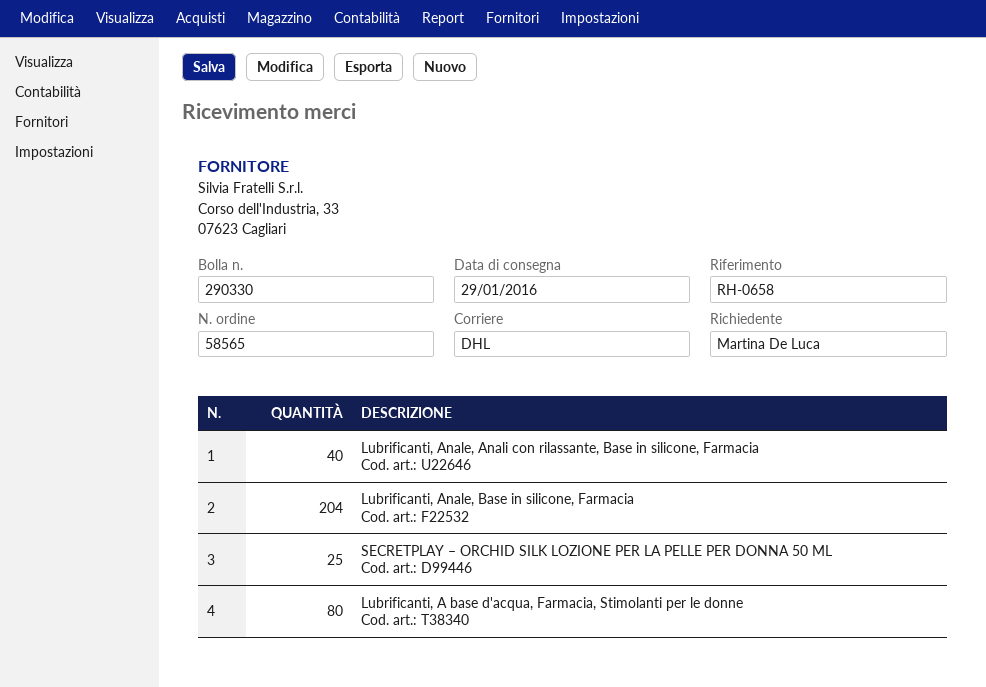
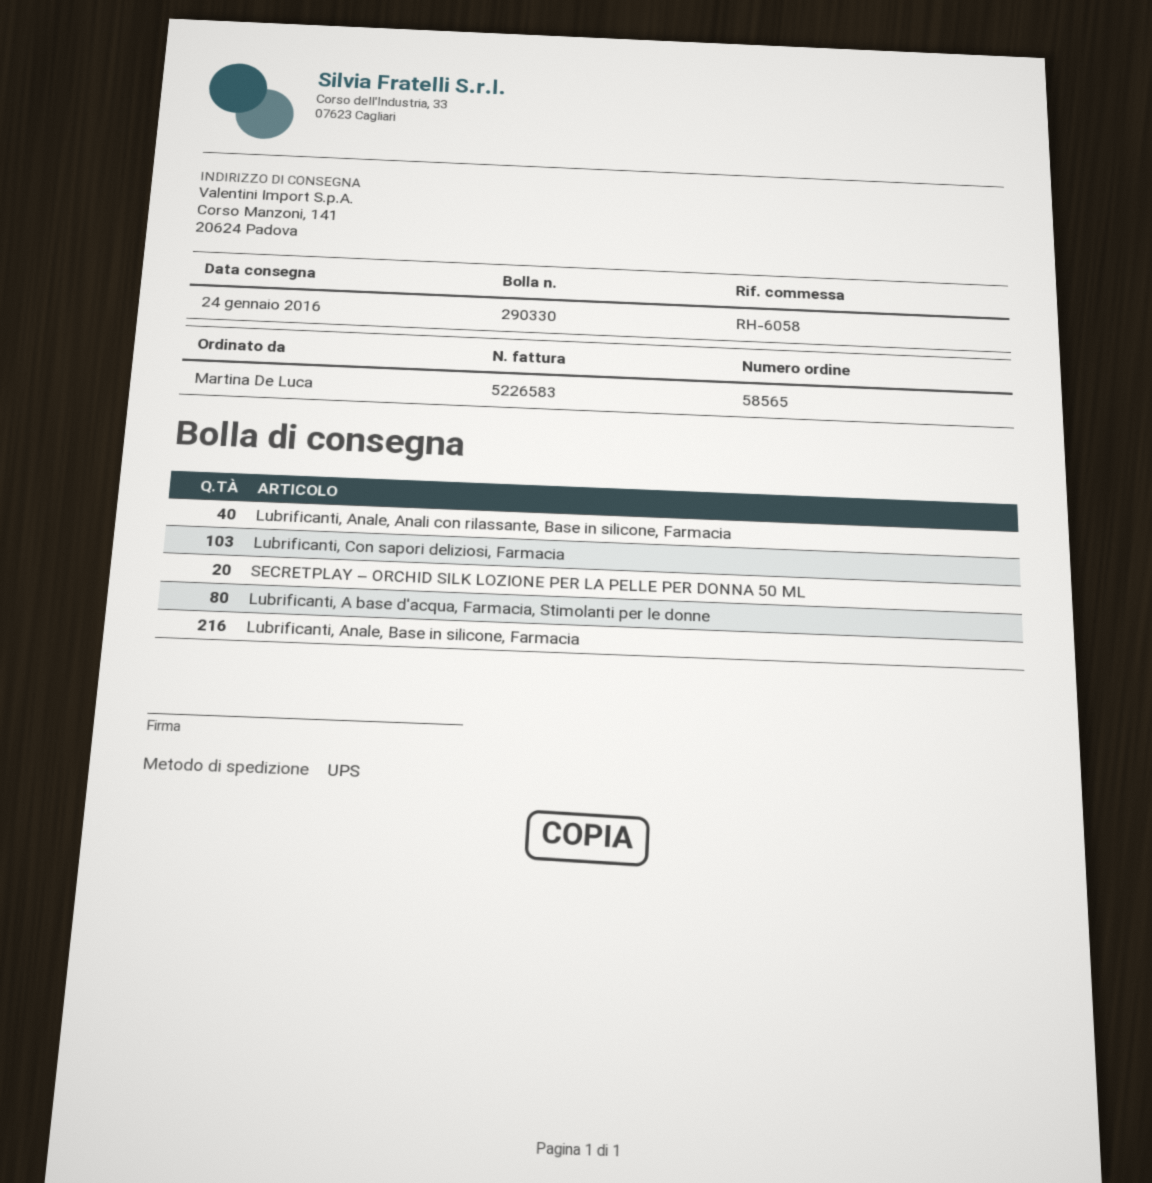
delivery date: 2016-01-29 -> 2016-01-24
reference: RH-0658 -> RH-6058
shipping method: DHL -> UPS
Lubrificanti, Anale, Base in silicone, Farmacia: 204 -> 216
SECRETPLAY – ORCHID SILK LOZIONE PER LA PELLE PER DONNA 50 ML: 25 -> 20
Lubrificanti, Con sapori deliziosi, Farmacia: none -> 103

